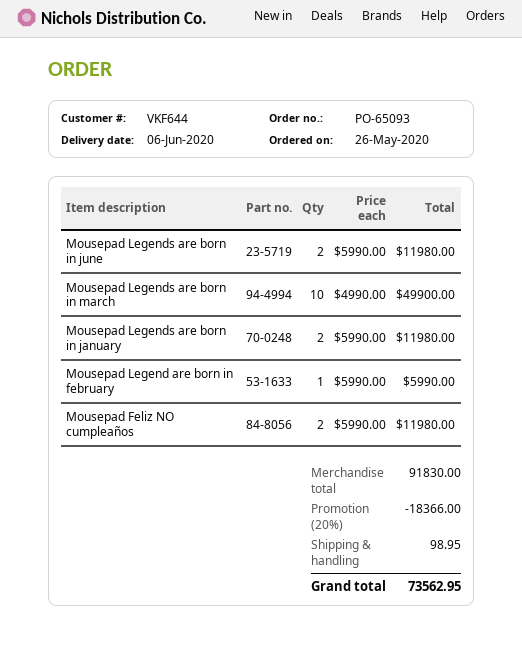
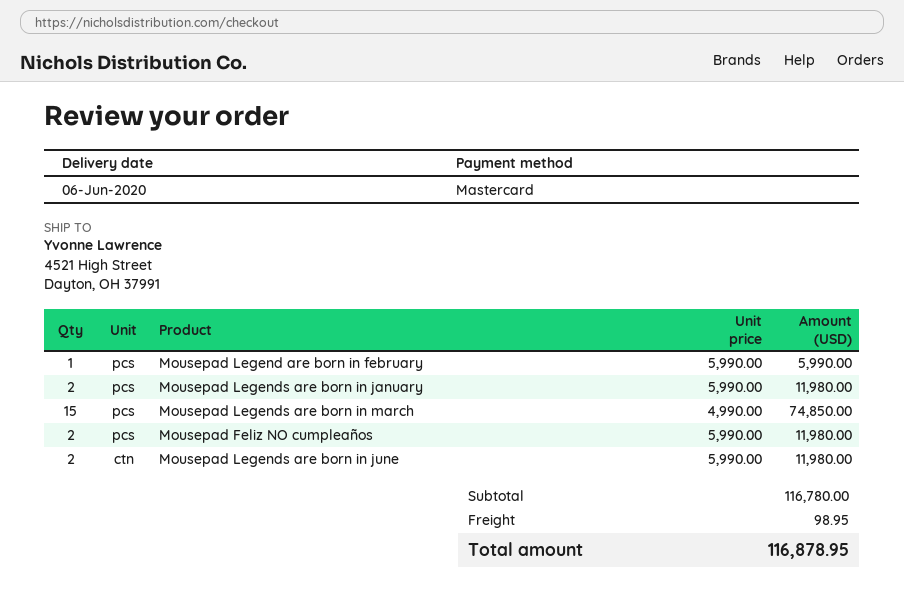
Mousepad Legends are born in march: 10 x 4990.00 = 49900.00 -> 15 x 4990.00 = 74850.00
subtotal: 91830.00 -> 116780.00
discount: 20% = 18366.00 -> none
total: 73562.95 -> 116878.95

